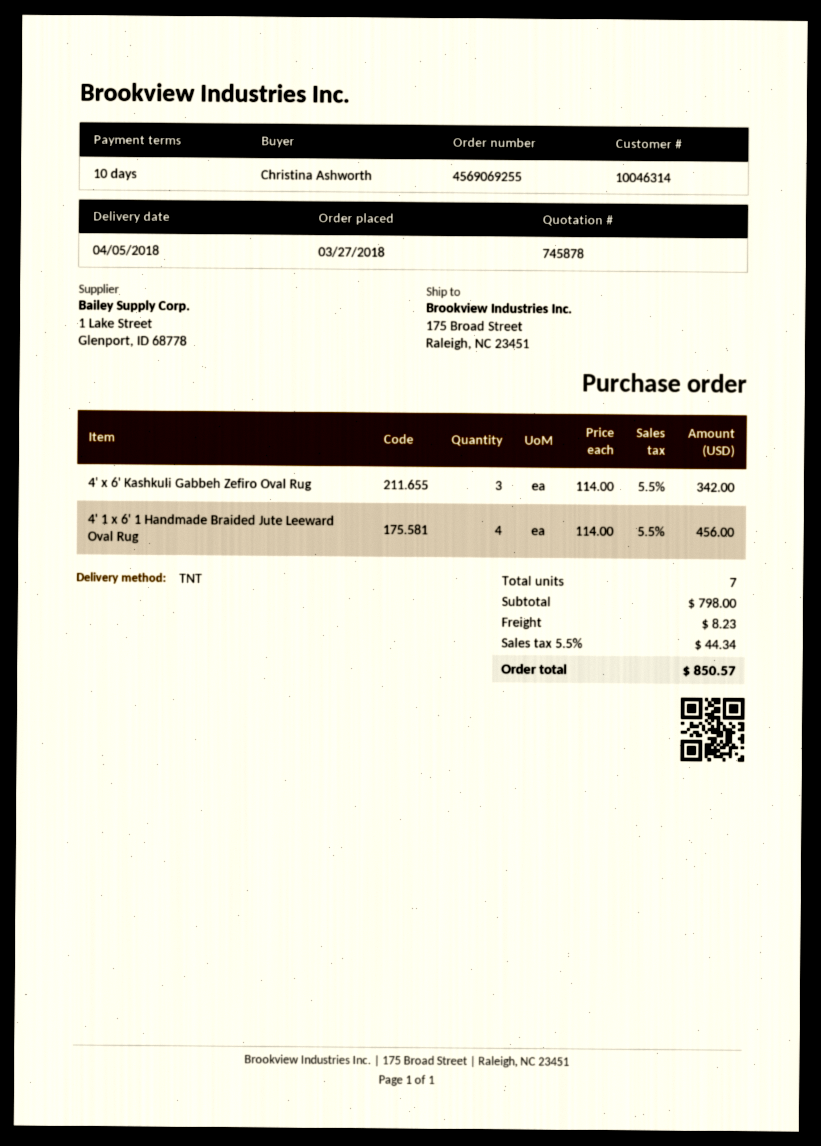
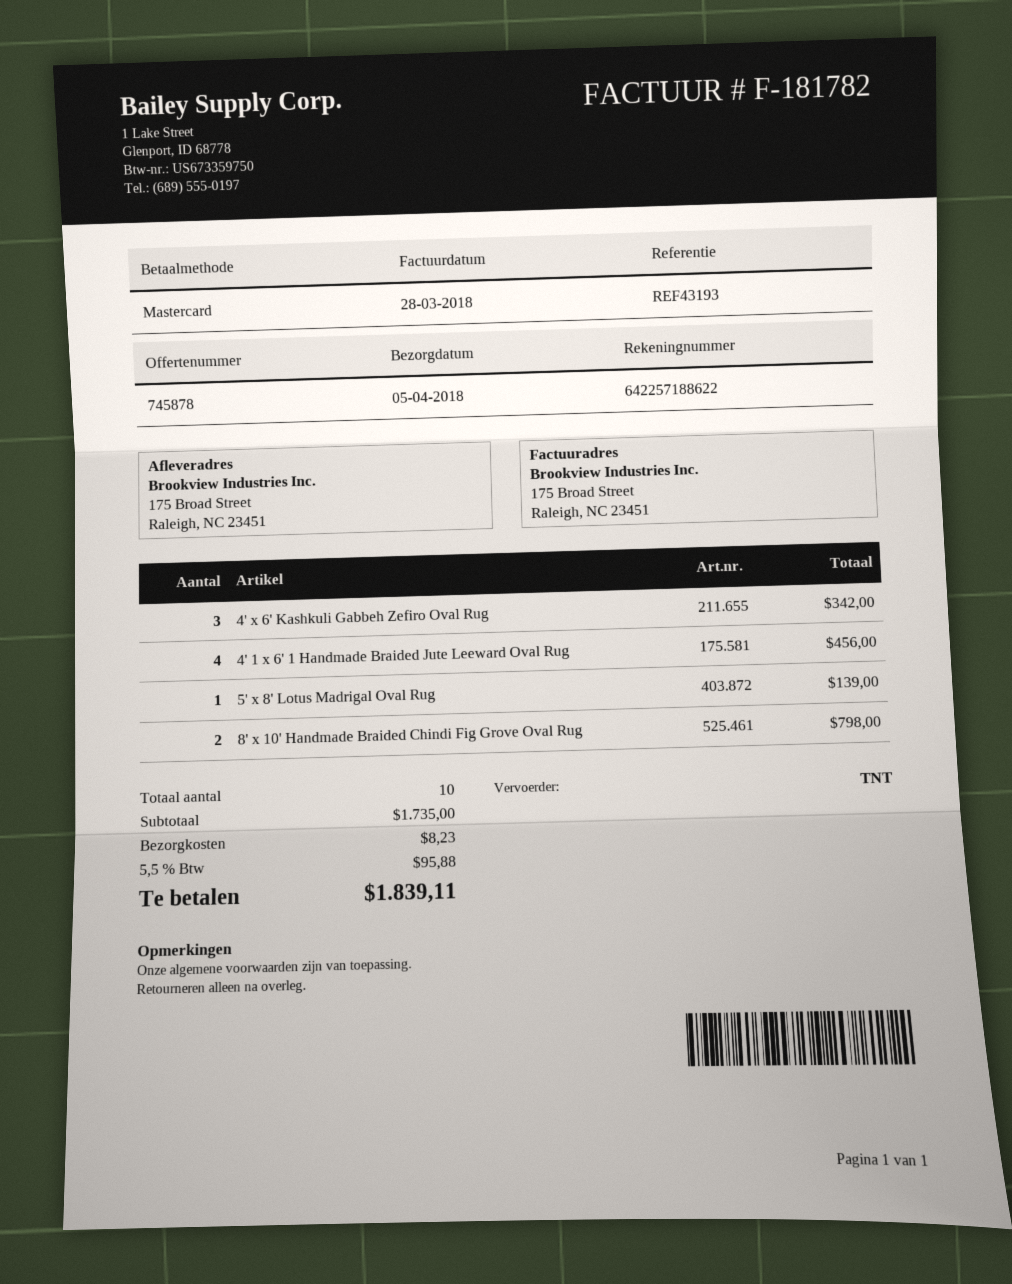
5' x 8' Lotus Madrigal Oval Rug: none -> 1 for 139.00
8' x 10' Handmade Braided Chindi Fig Grove Oval Rug: none -> 2 for 798.00
total quantity: 7 -> 10
subtotal: 798.00 -> 1735.00
tax: 5.5% = 44.34 -> 5.5% = 95.88
total: 850.57 -> 1839.11

